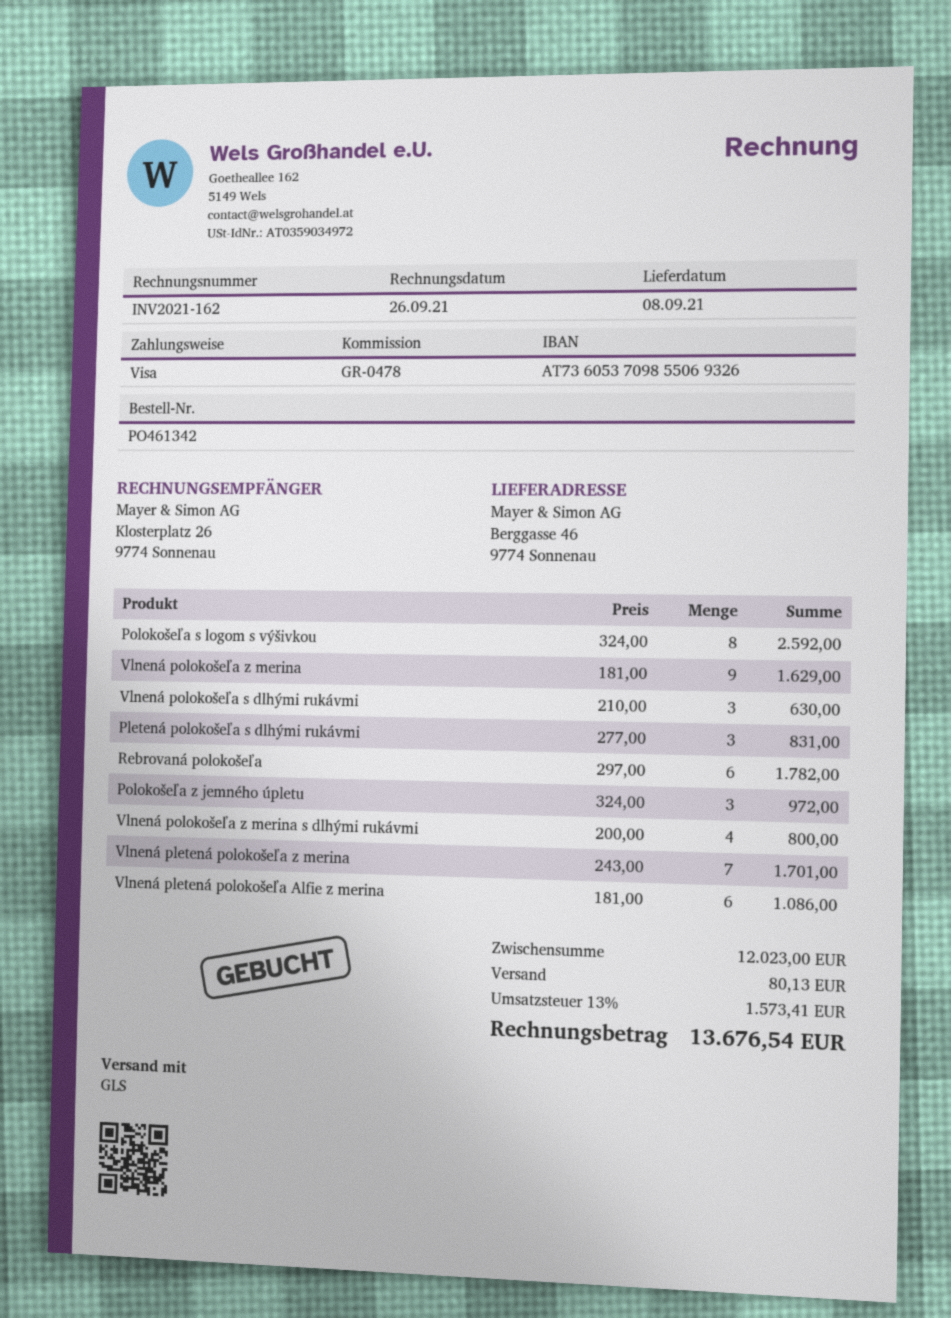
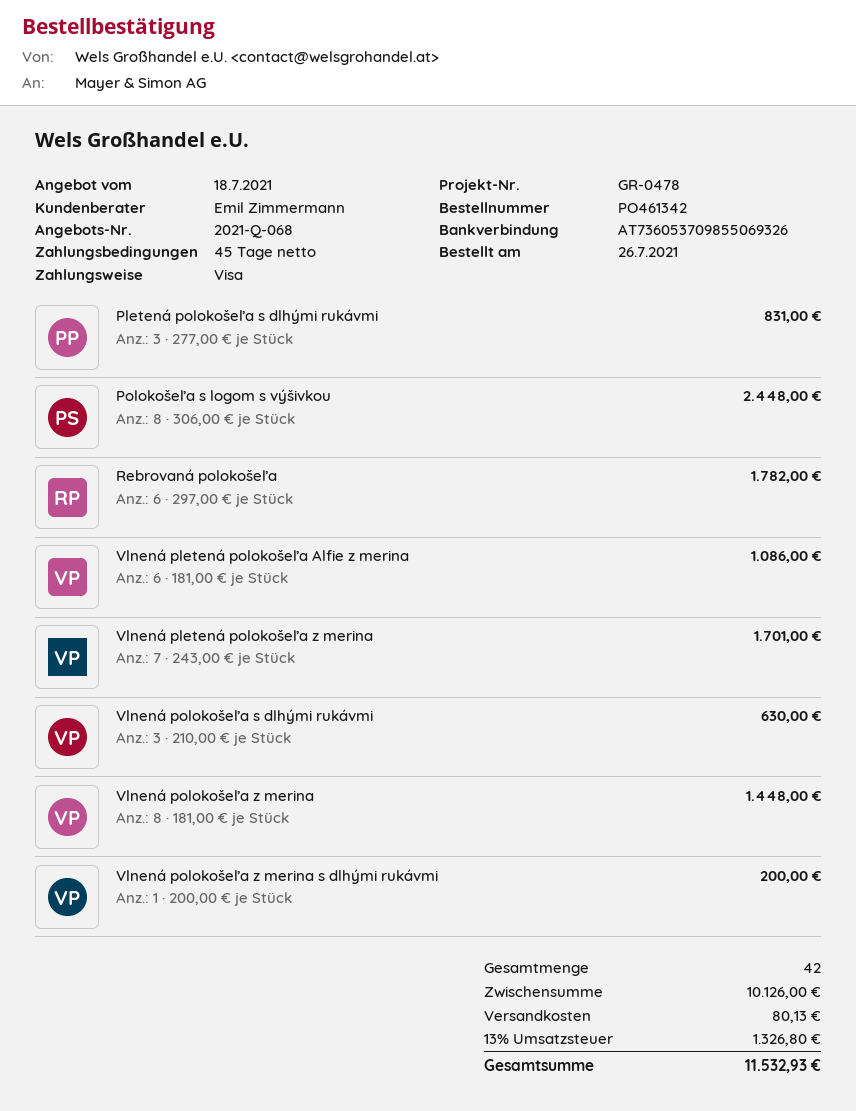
Polokošeľa s logom s výšivkou: 8 x 324.00 = 2592.00 -> 8 x 306.00 = 2448.00
Vlnená polokošeľa z merina: 9 x 181.00 = 1629.00 -> 8 x 181.00 = 1448.00
Polokošeľa z jemného úpletu: 3 x 324.00 = 972.00 -> none
Vlnená polokošeľa z merina s dlhými rukávmi: 4 x 200.00 = 800.00 -> 1 x 200.00 = 200.00
subtotal: 12023.00 -> 10126.00
tax: 13% = 1573.41 -> 13% = 1326.80
total: 13676.54 -> 11532.93

